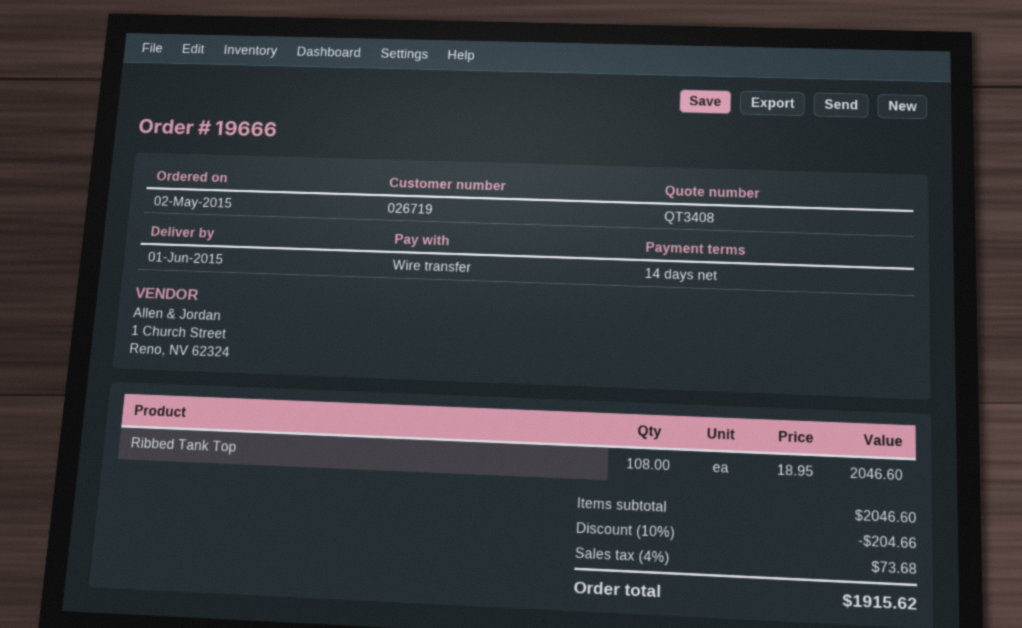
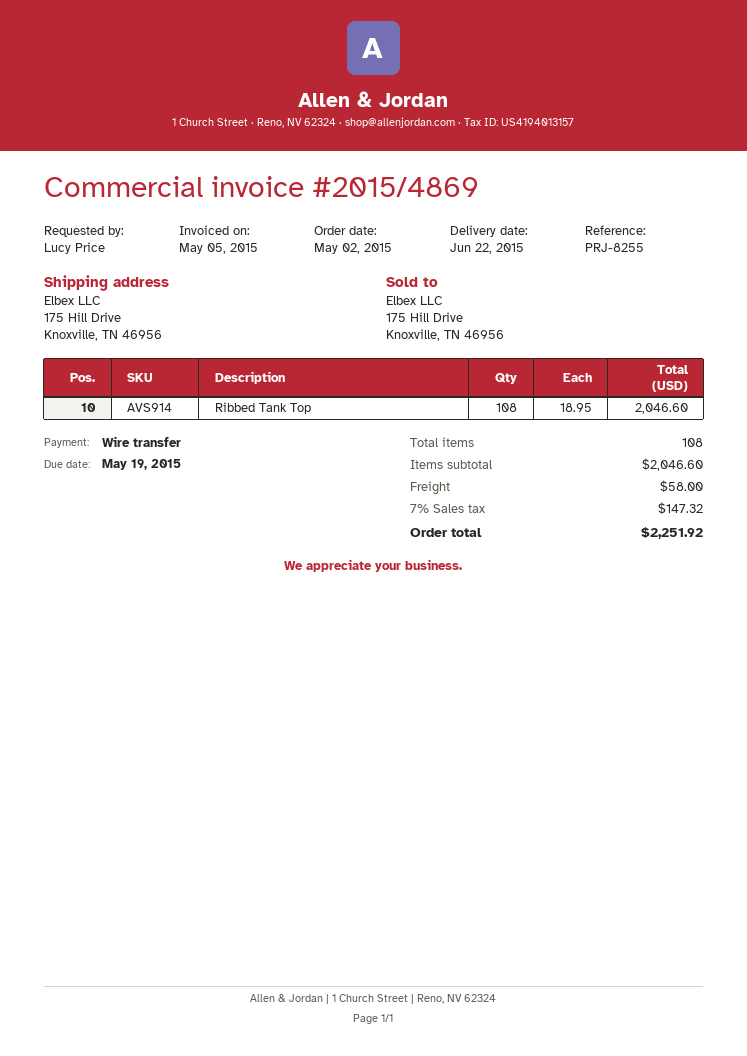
delivery date: 2015-06-01 -> 2015-06-22
discount: 10% = 204.66 -> none
shipping: none -> 58.00
tax: 4% = 73.68 -> 7% = 147.32
total: 1915.62 -> 2251.92

